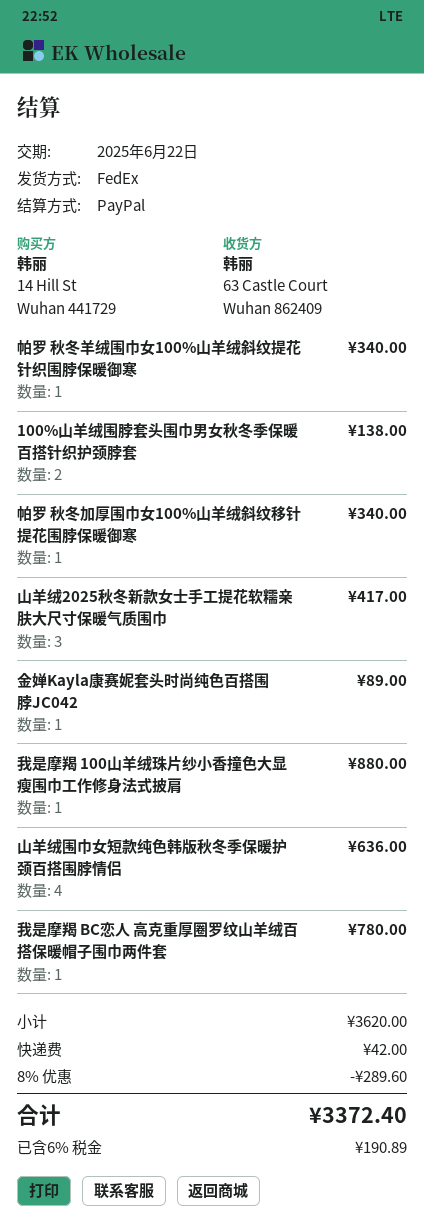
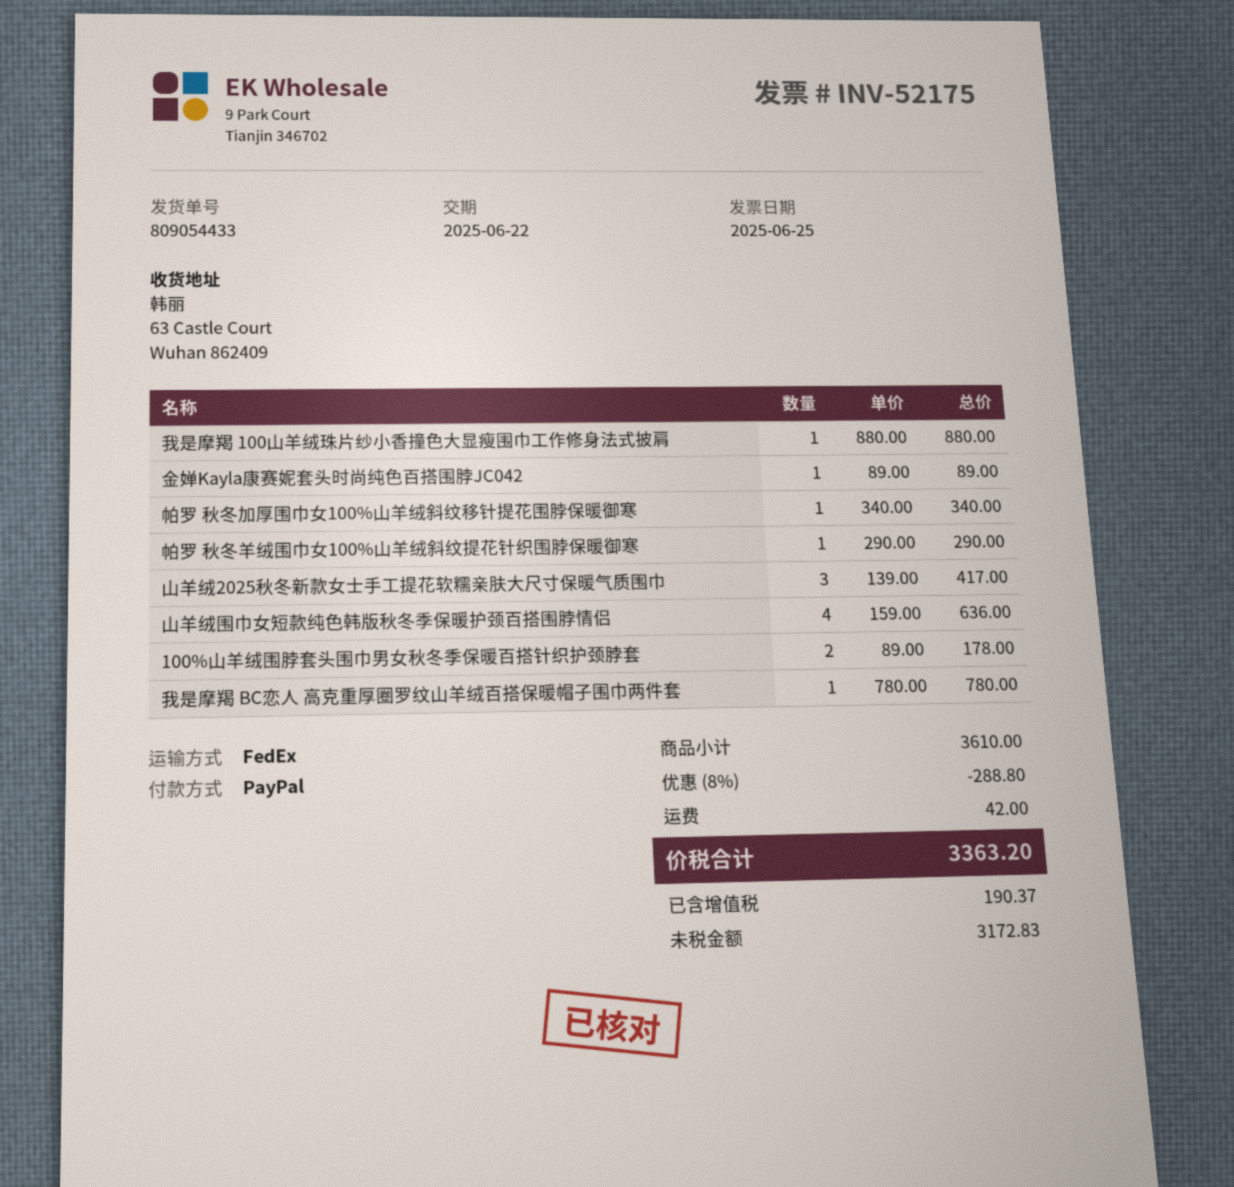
帕罗 秋冬羊绒围巾女100%山羊绒斜纹提花针织围脖保暖御寒: 1 for 340.00 -> 1 for 290.00
100%山羊绒围脖套头围巾男女秋冬季保暖百搭针织护颈脖套: 2 for 138.00 -> 2 for 178.00
subtotal: 3620.00 -> 3610.00
discount: 8% = 289.60 -> 8% = 288.80
tax: 190.89 -> 190.37
total: 3372.40 -> 3363.20

